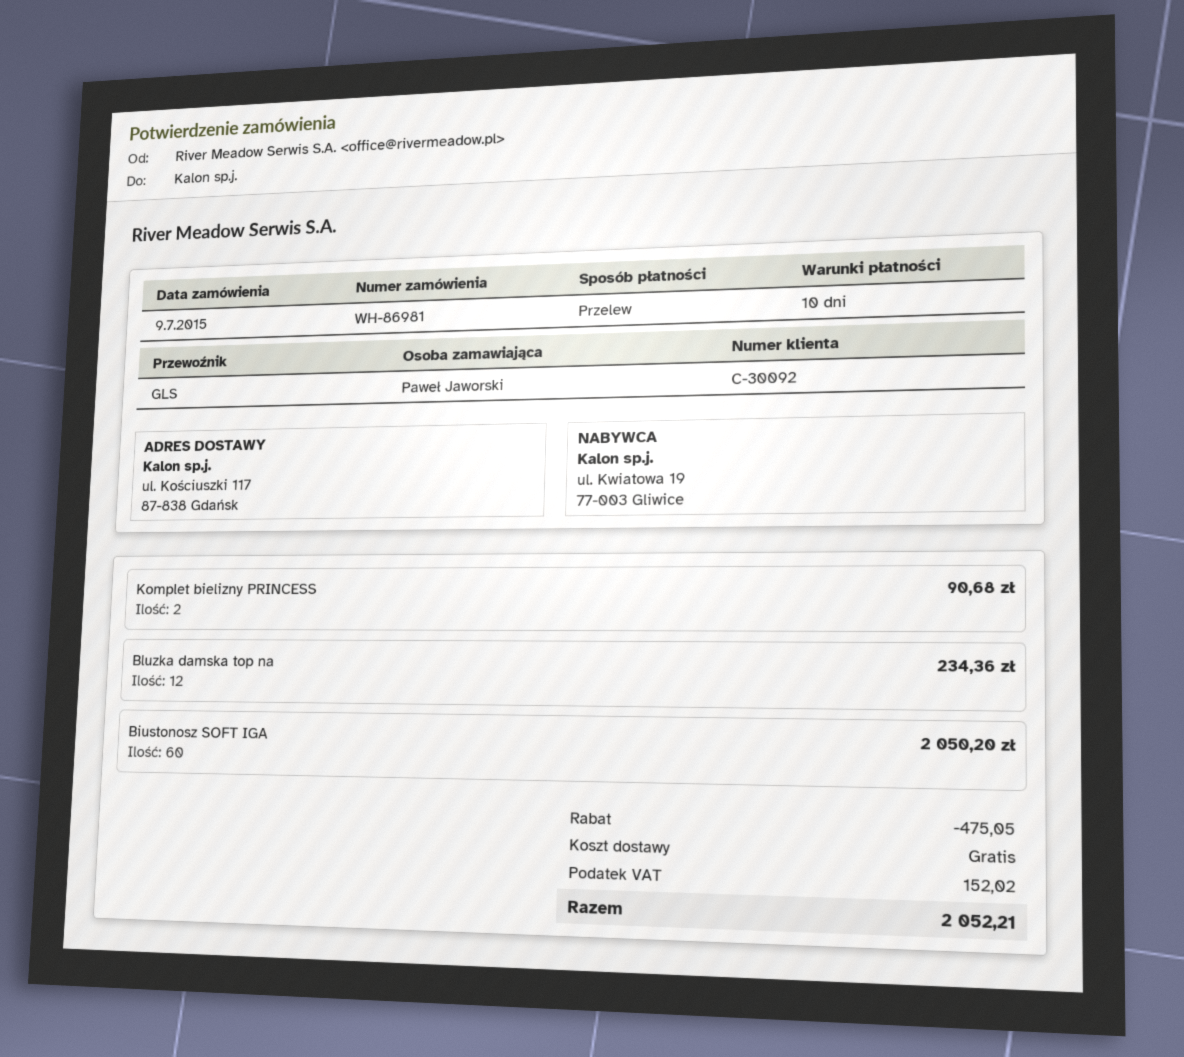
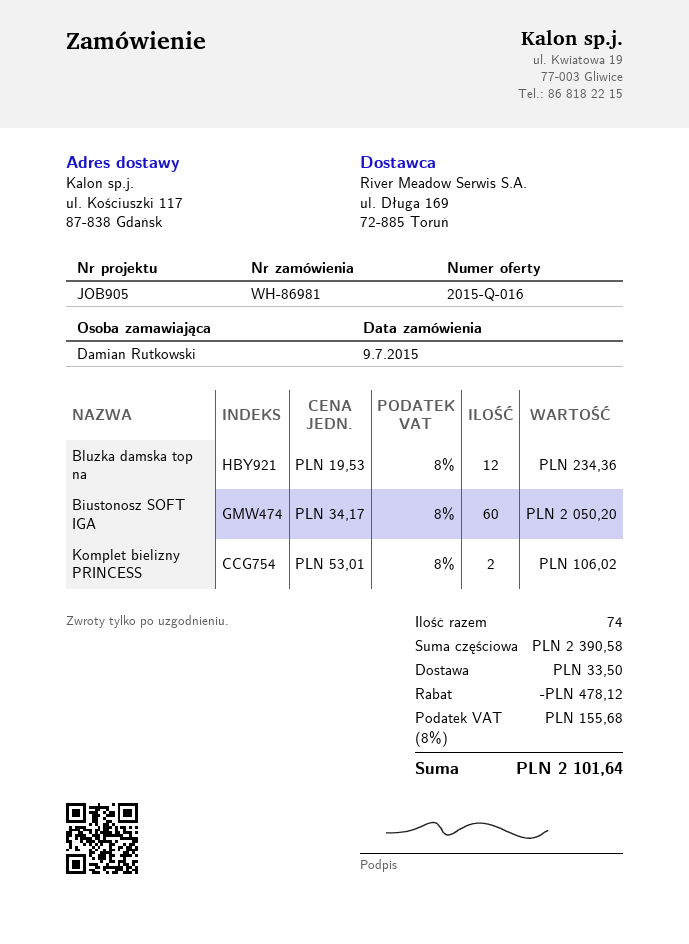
ordered by: Paweł Jaworski -> Damian Rutkowski
Komplet bielizny PRINCESS: 2 for 90.68 -> 2 for 106.02
discount: 475.05 -> 478.12
shipping: 0.00 -> 33.50
tax: 152.02 -> 155.68
total: 2052.21 -> 2101.64

